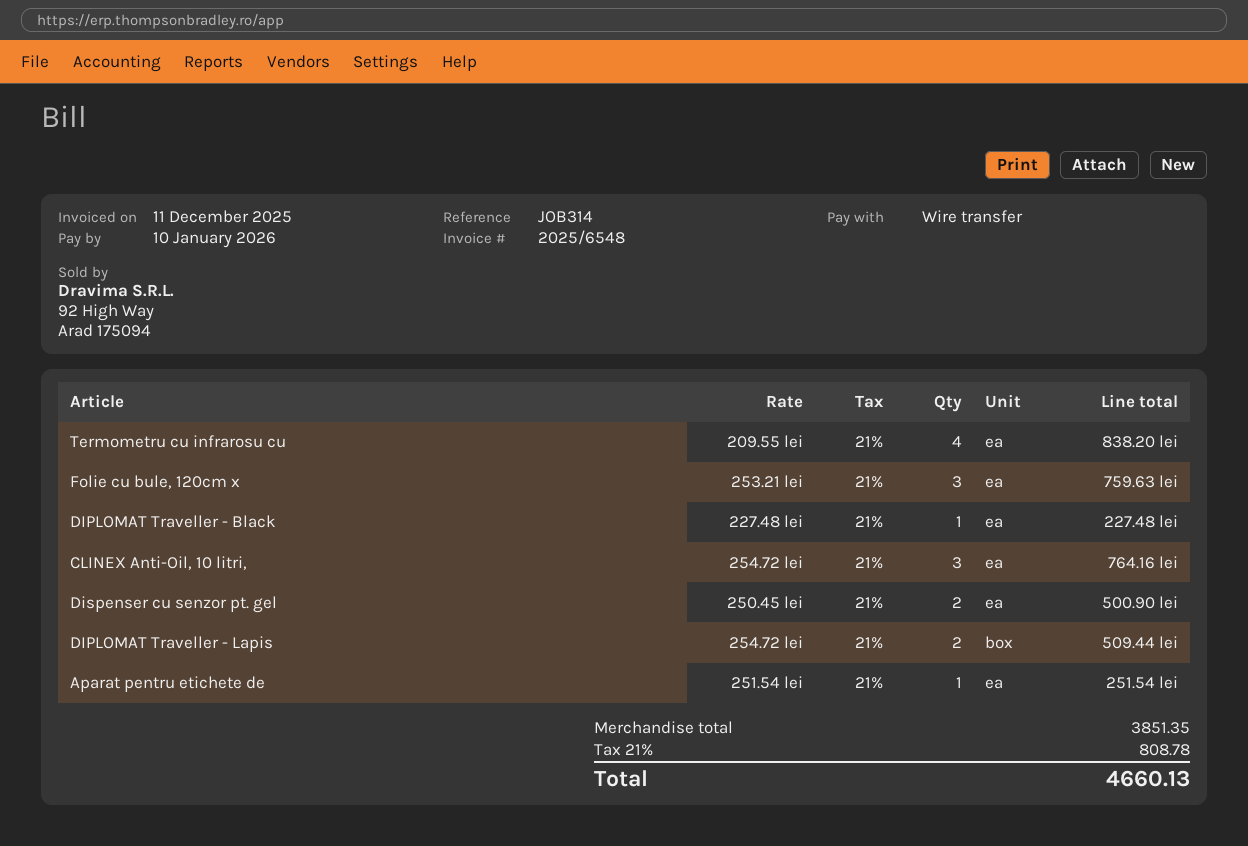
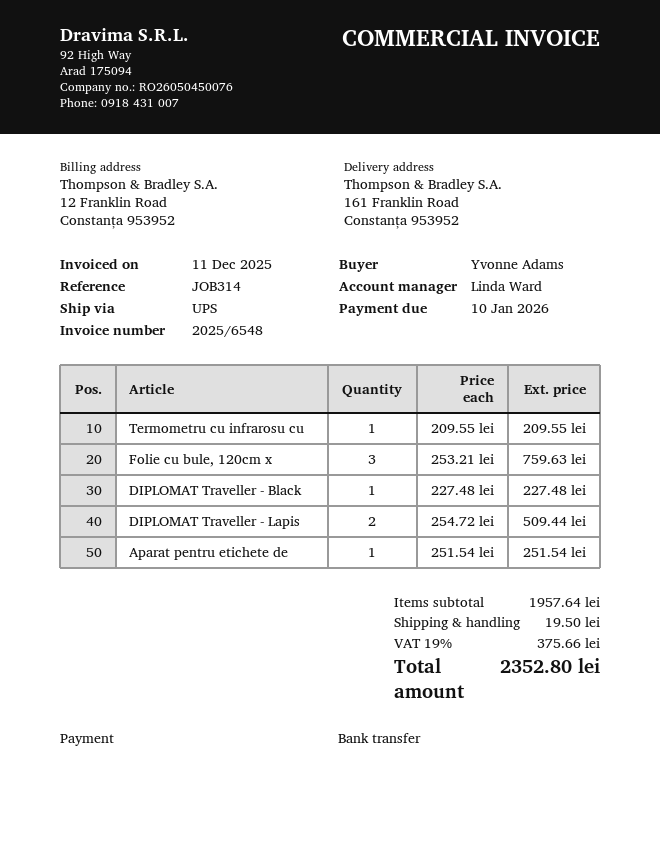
Termometru cu infrarosu cu: 4 x 209.55 = 838.20 -> 1 x 209.55 = 209.55
CLINEX Anti-Oil, 10 litri,: 3 x 254.72 = 764.16 -> none
Dispenser cu senzor pt. gel: 2 x 250.45 = 500.90 -> none
subtotal: 3851.35 -> 1957.64
shipping: none -> 19.50
tax: 21% = 808.78 -> 19% = 375.66
total: 4660.13 -> 2352.80

